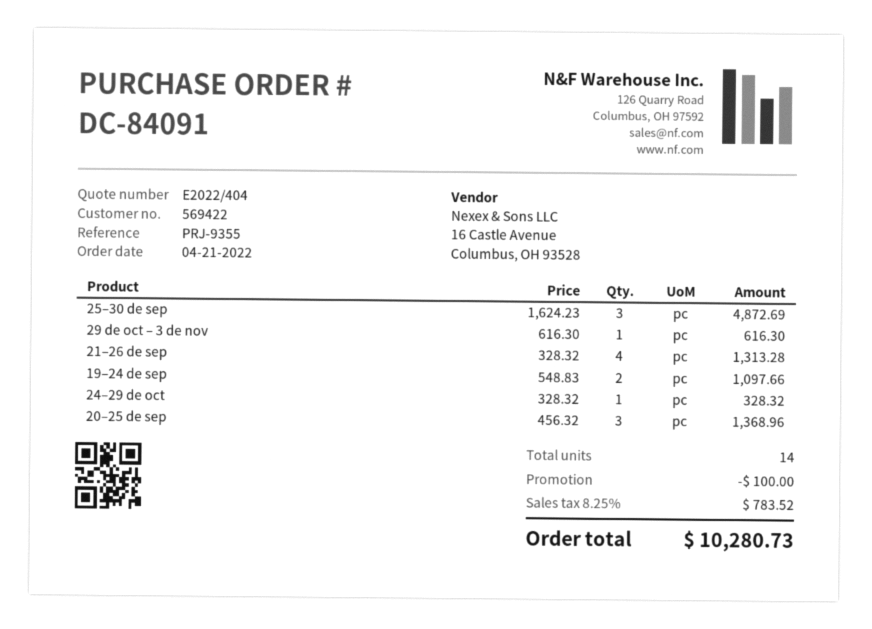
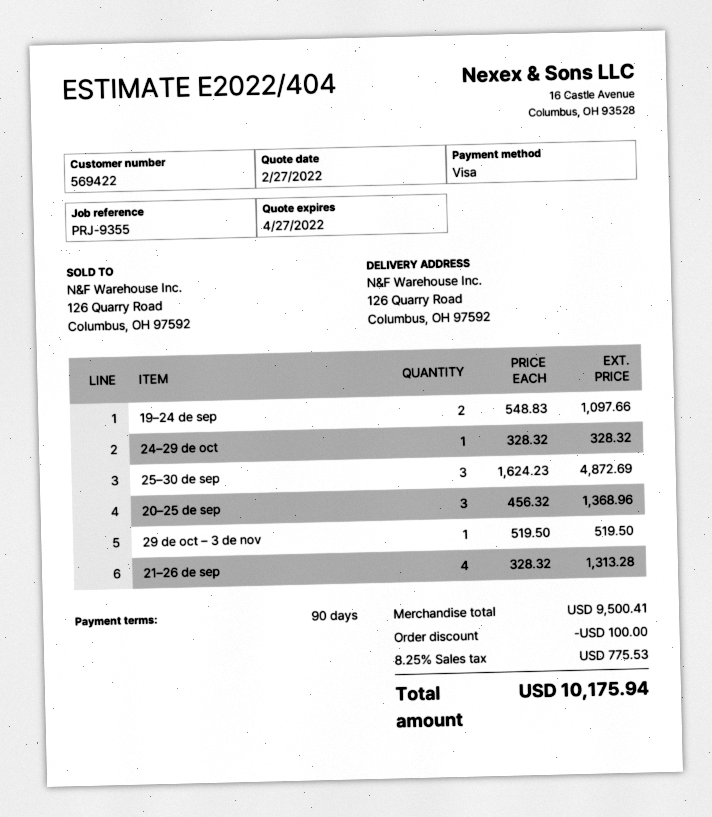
29 de oct – 3 de nov: 1 x 616.30 = 616.30 -> 1 x 519.50 = 519.50
tax: 8.25% = 783.52 -> 8.25% = 775.53
total: 10280.73 -> 10175.94

